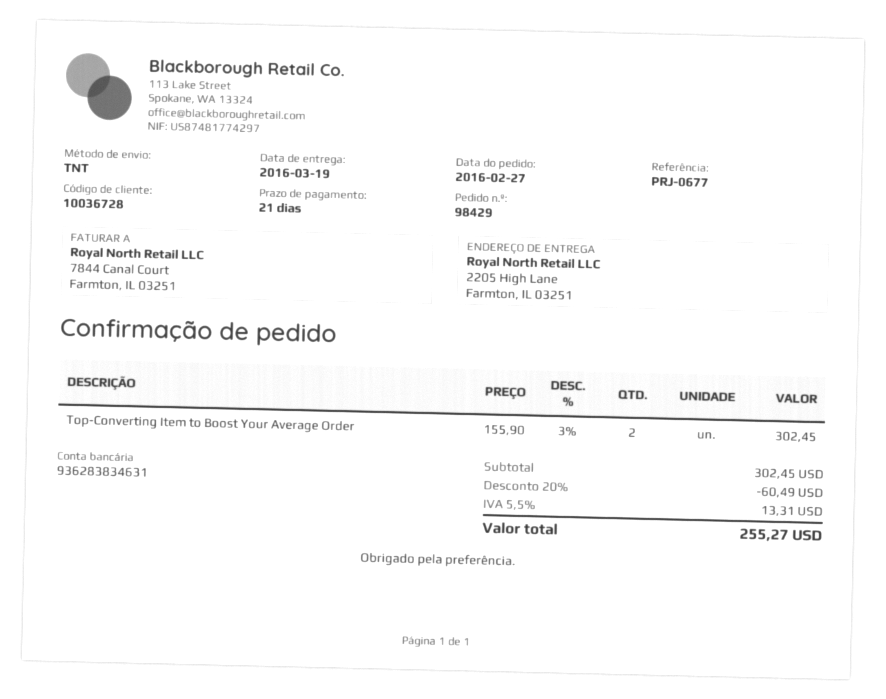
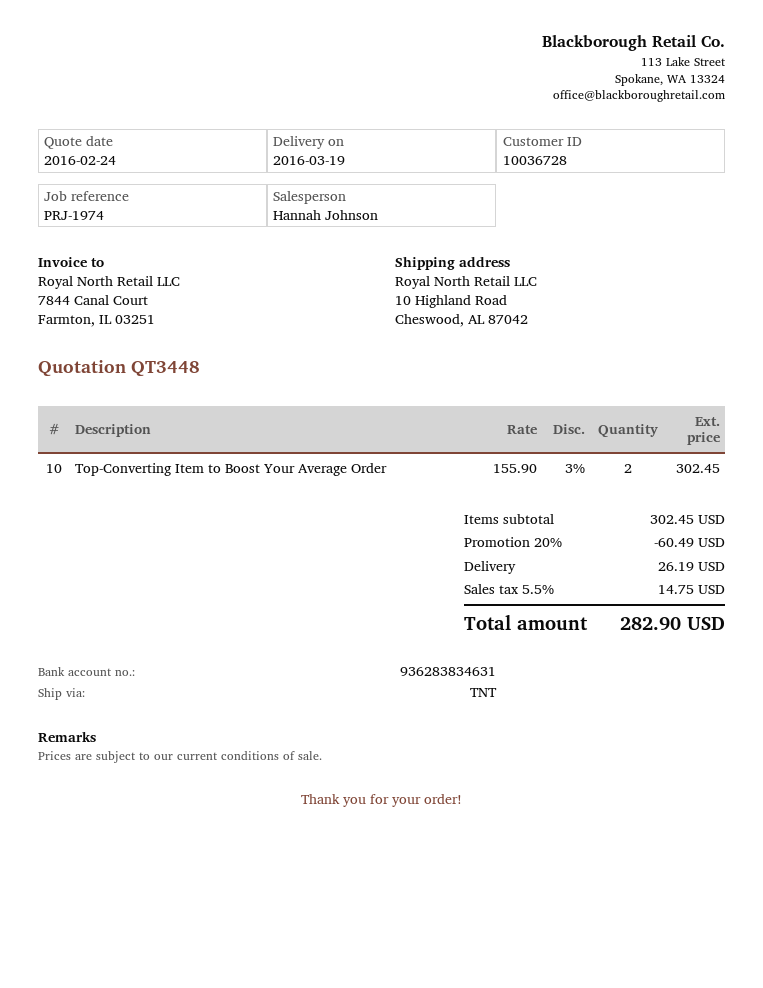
reference: PRJ-0677 -> PRJ-1974
ship to: 2205 High Lane, Farmton, IL 03251 -> 10 Highland Road, Cheswood, AL 87042
shipping: none -> 26.19
tax: 5.5% = 13.31 -> 5.5% = 14.75
total: 255.27 -> 282.90

